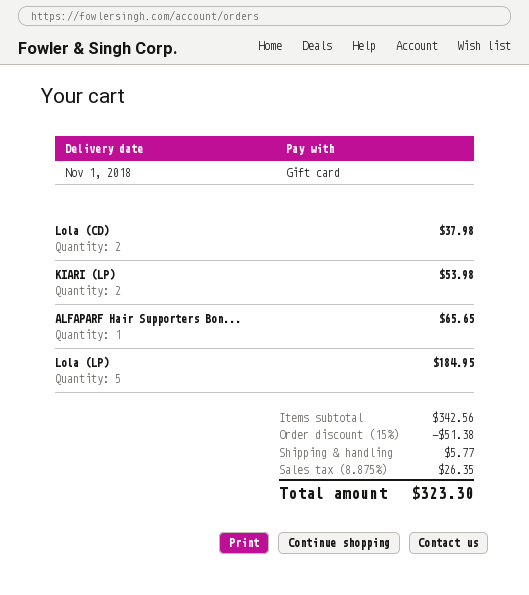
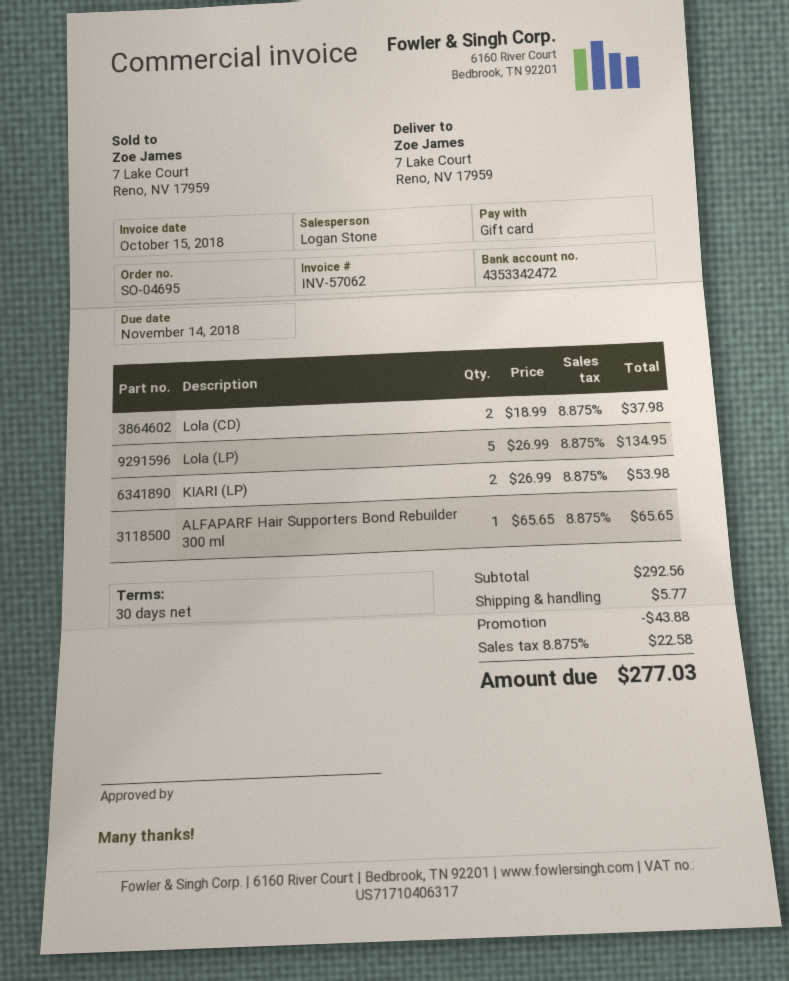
Lola (LP): 5 for 184.95 -> 5 for 134.95
subtotal: 342.56 -> 292.56
discount: 51.38 -> 43.88
tax: 8.875% = 26.35 -> 8.875% = 22.58
total: 323.30 -> 277.03

